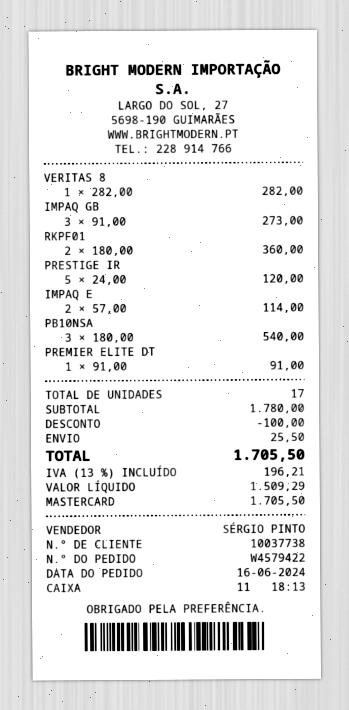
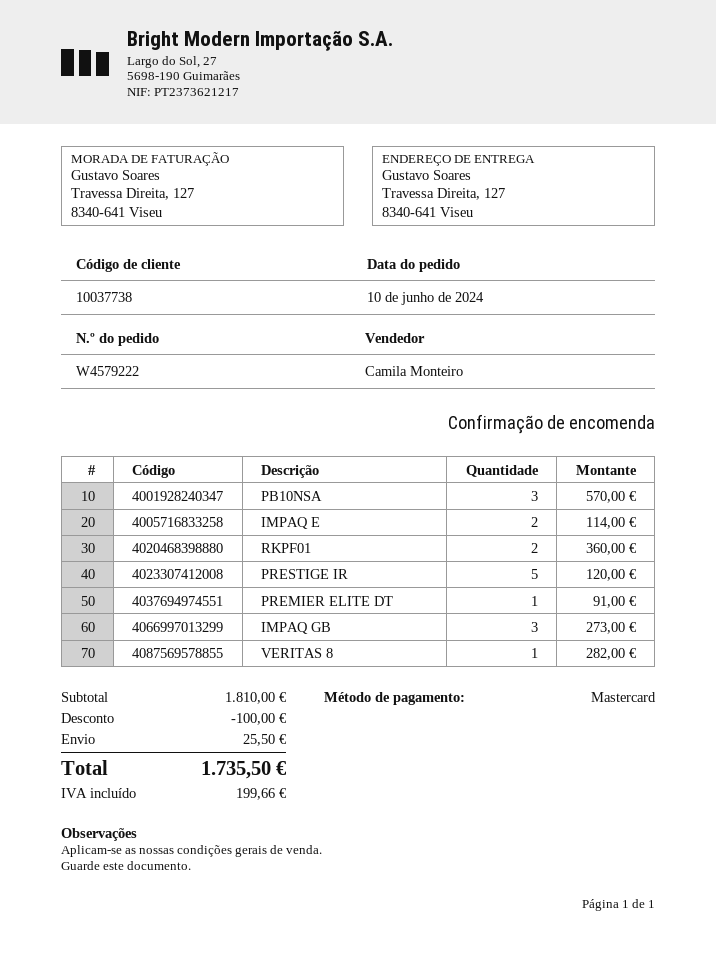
order number: W4579422 -> W4579222
order date: 2024-06-16 -> 2024-06-10
sales rep: SÉRGIO PINTO -> Camila Monteiro
PB10NSA: 3 for 540.00 -> 3 for 570.00
subtotal: 1780.00 -> 1810.00
tax: 196.21 -> 199.66
total: 1705.50 -> 1735.50

